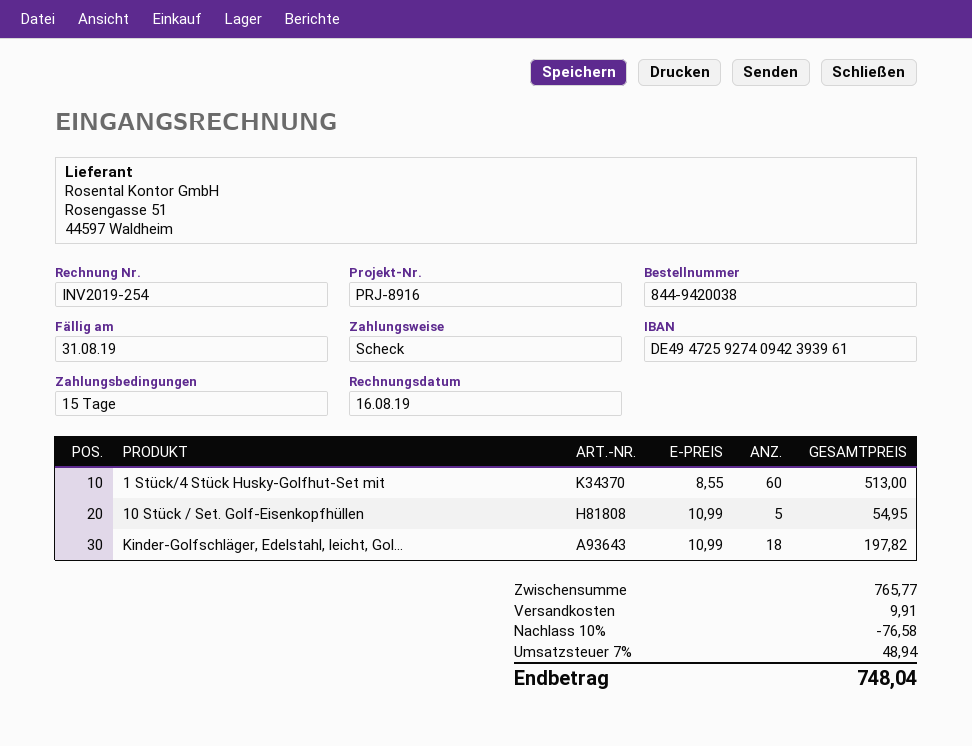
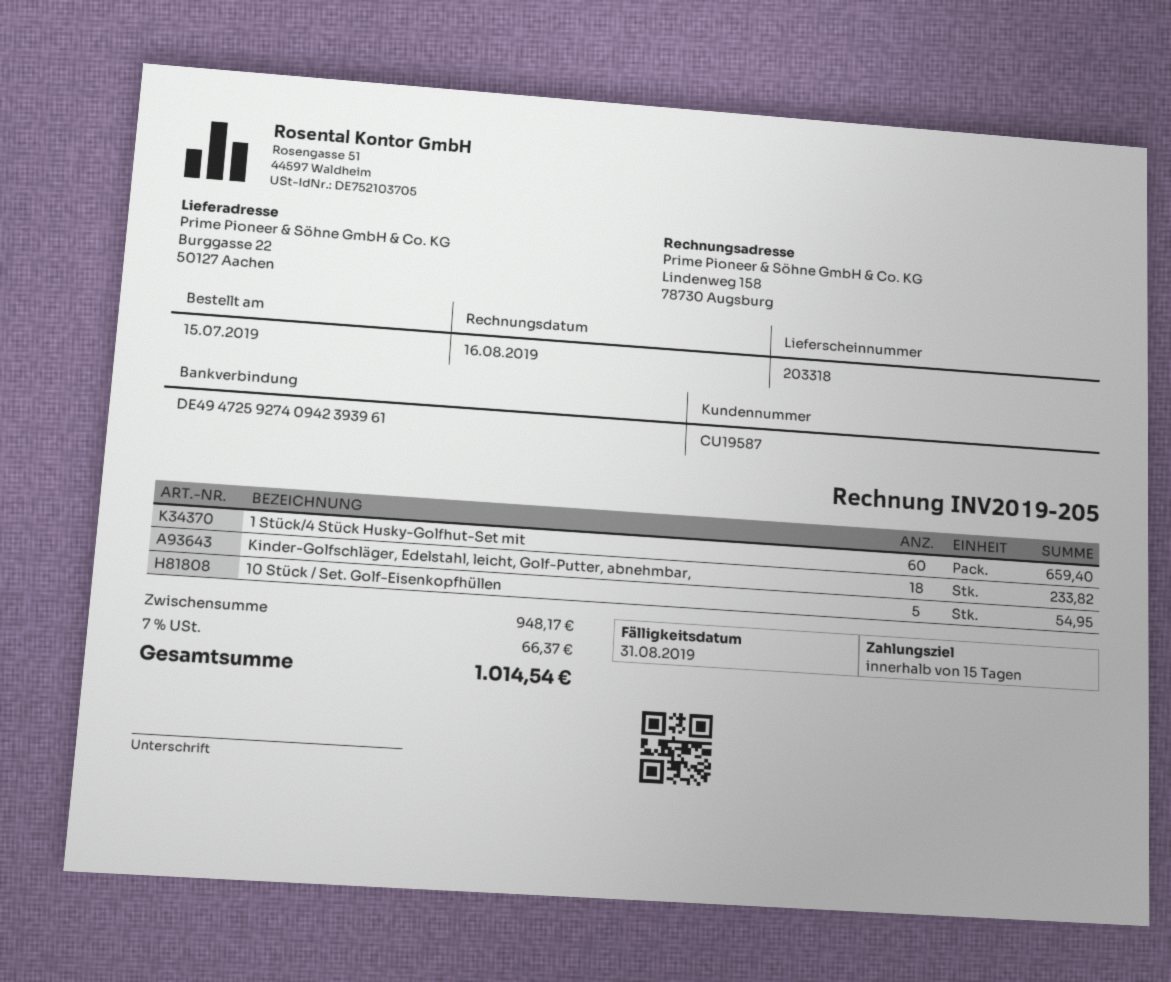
invoice number: INV2019-254 -> INV2019-205
1 Stück/4 Stück Husky-Golfhut-Set mit: 60 for 513.00 -> 60 for 659.40
Kinder-Golfschläger, Edelstahl, leicht, Gol...: 18 for 197.82 -> 18 for 233.82
subtotal: 765.77 -> 948.17
discount: 10% = 76.58 -> none
shipping: 9.91 -> none
tax: 7% = 48.94 -> 7% = 66.37
total: 748.04 -> 1014.54

